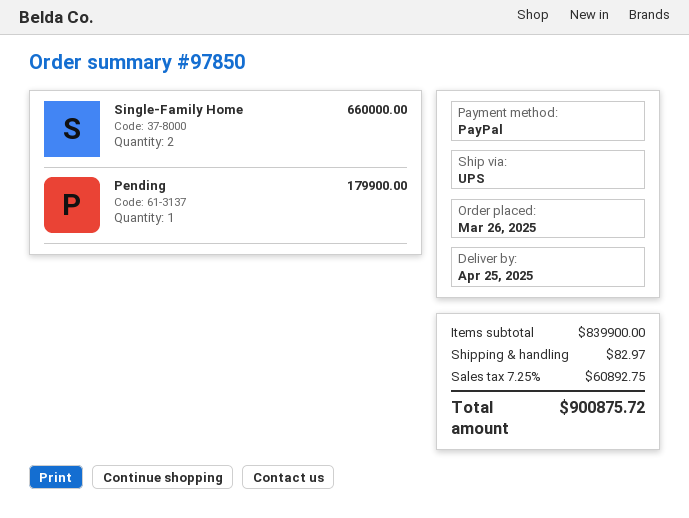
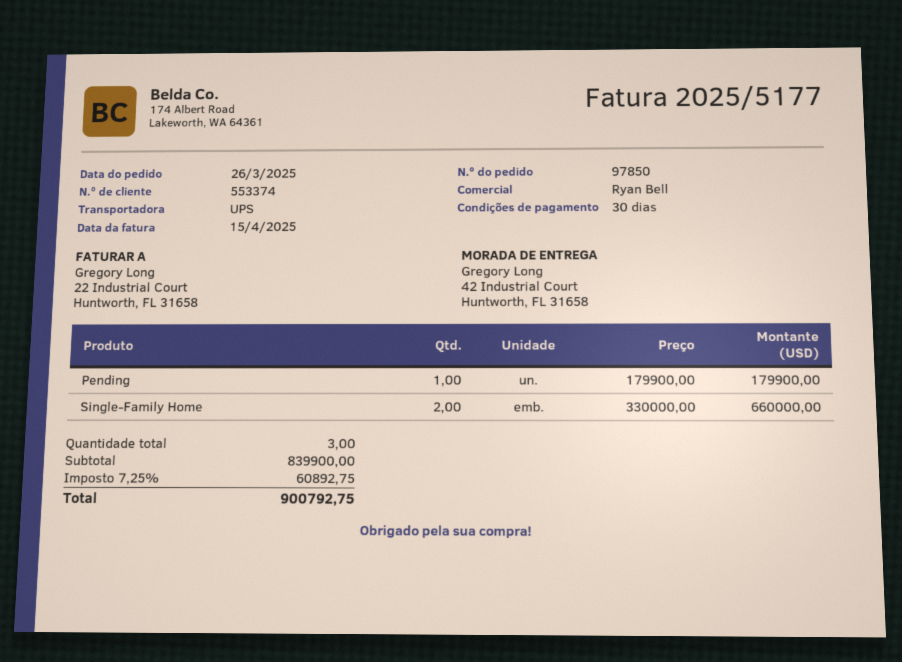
shipping: 82.97 -> none
total: 900875.72 -> 900792.75

